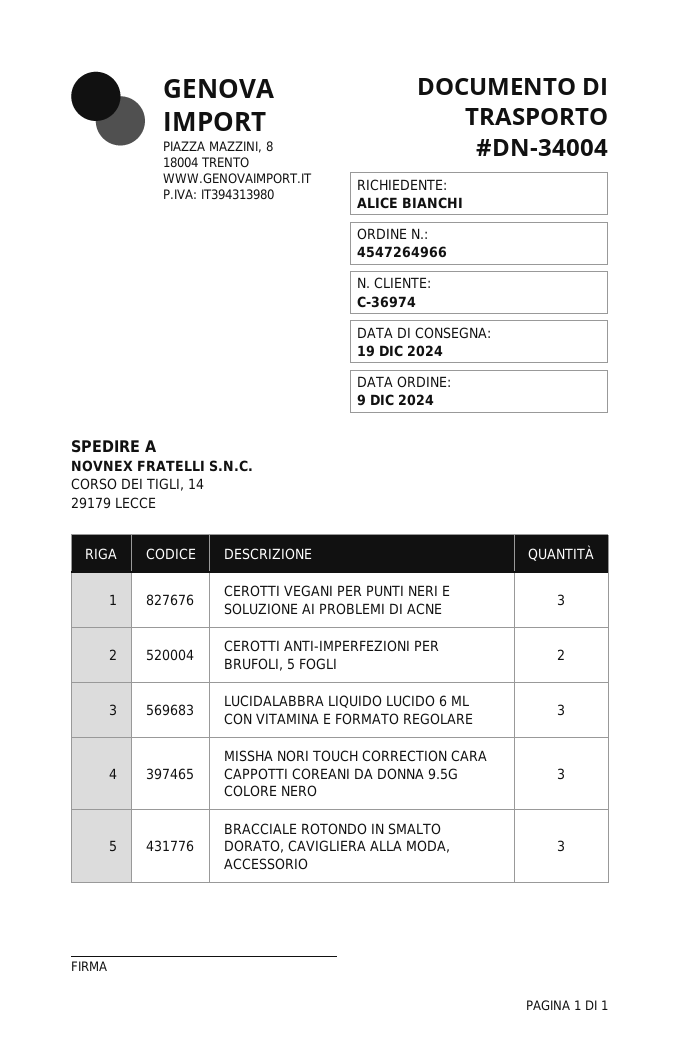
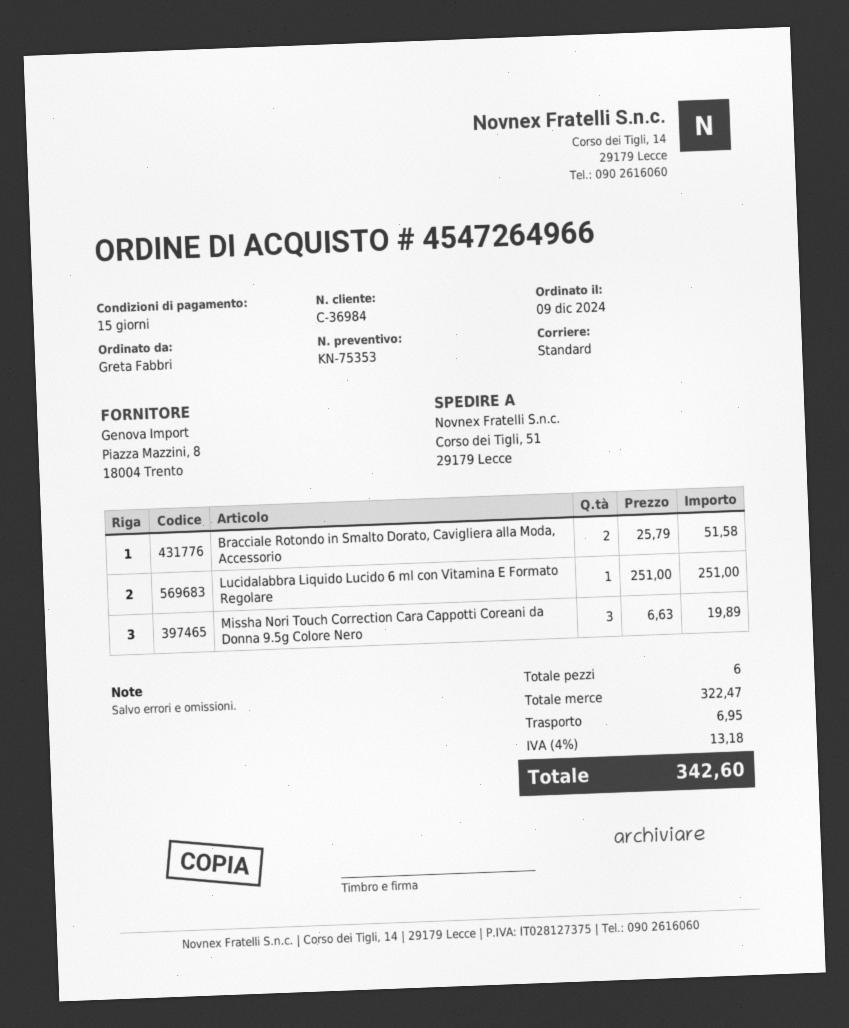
customer number: C-36974 -> C-36984
ordered by: ALICE BIANCHI -> Greta Fabbri
ship to: CORSO DEI TIGLI, 14, 29179 LECCE -> Corso dei Tigli, 51, 29179 Lecce
CEROTTI VEGANI PER PUNTI NERI E SOLUZIONE AI PROBLEMI DI ACNE: 3 -> none
CEROTTI ANTI-IMPERFEZIONI PER BRUFOLI, 5 FOGLI: 2 -> none
LUCIDALABBRA LIQUIDO LUCIDO 6 ML CON VITAMINA E FORMATO REGOLARE: 3 -> 1
BRACCIALE ROTONDO IN SMALTO DORATO, CAVIGLIERA ALLA MODA, ACCESSORIO: 3 -> 2

